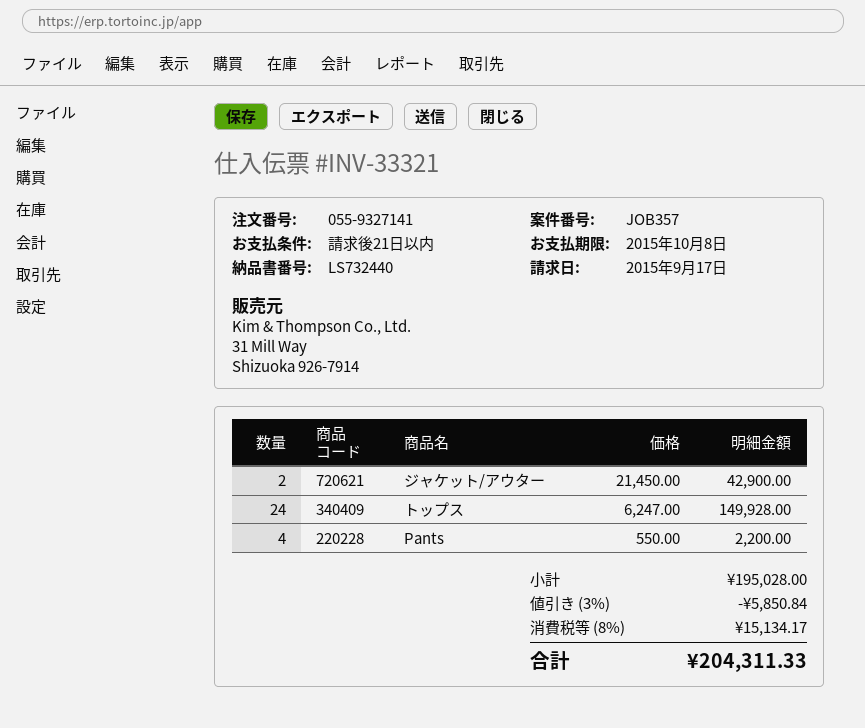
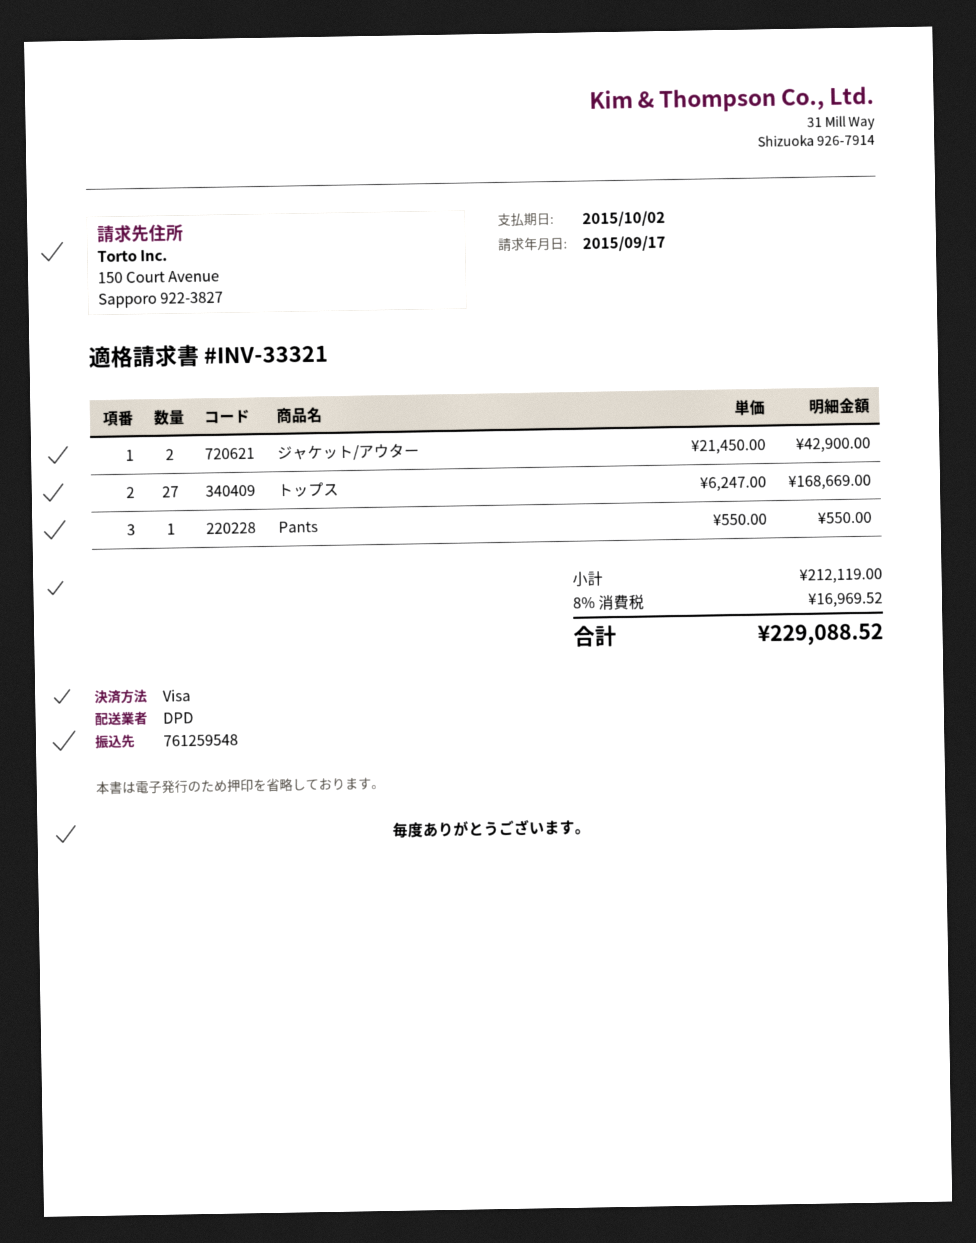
due date: 2015-10-08 -> 2015-10-02
トップス: 24 x 6247.00 = 149928.00 -> 27 x 6247.00 = 168669.00
Pants: 4 x 550.00 = 2200.00 -> 1 x 550.00 = 550.00
subtotal: 195028.00 -> 212119.00
discount: 3% = 5850.84 -> none
tax: 8% = 15134.17 -> 8% = 16969.52
total: 204311.33 -> 229088.52

